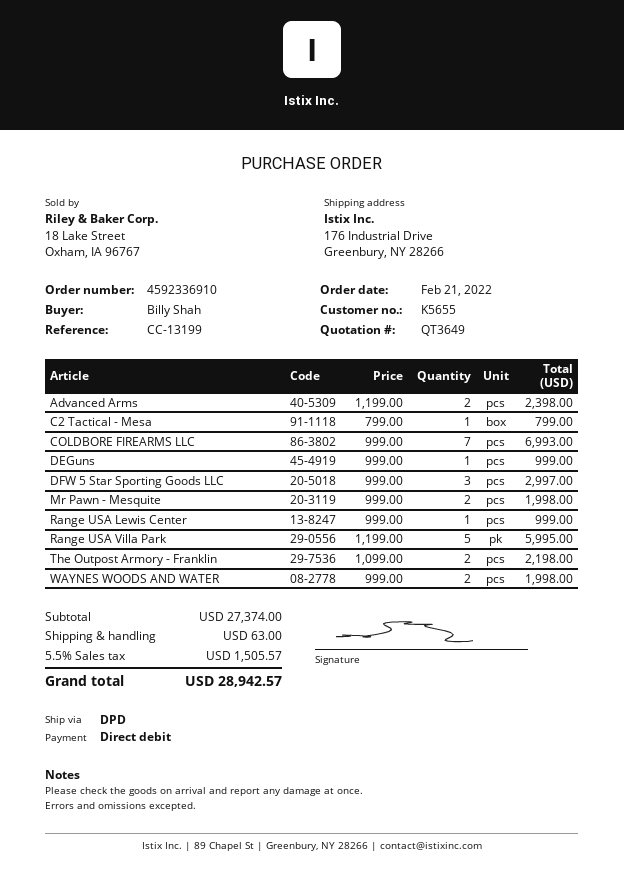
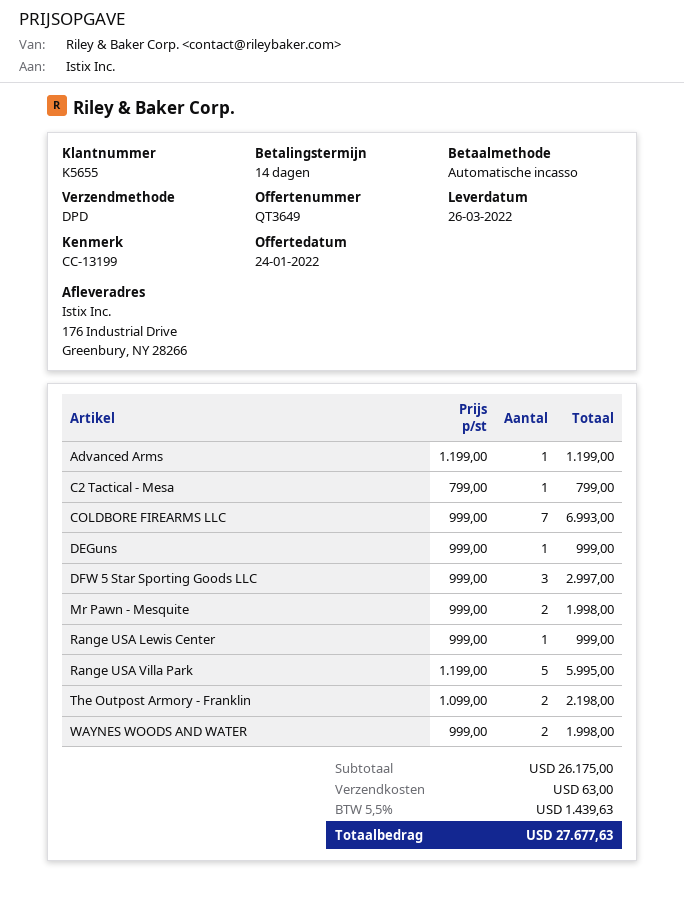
Advanced Arms: 2 x 1199.00 = 2398.00 -> 1 x 1199.00 = 1199.00
subtotal: 27374.00 -> 26175.00
tax: 5.5% = 1505.57 -> 5.5% = 1439.63
total: 28942.57 -> 27677.63

